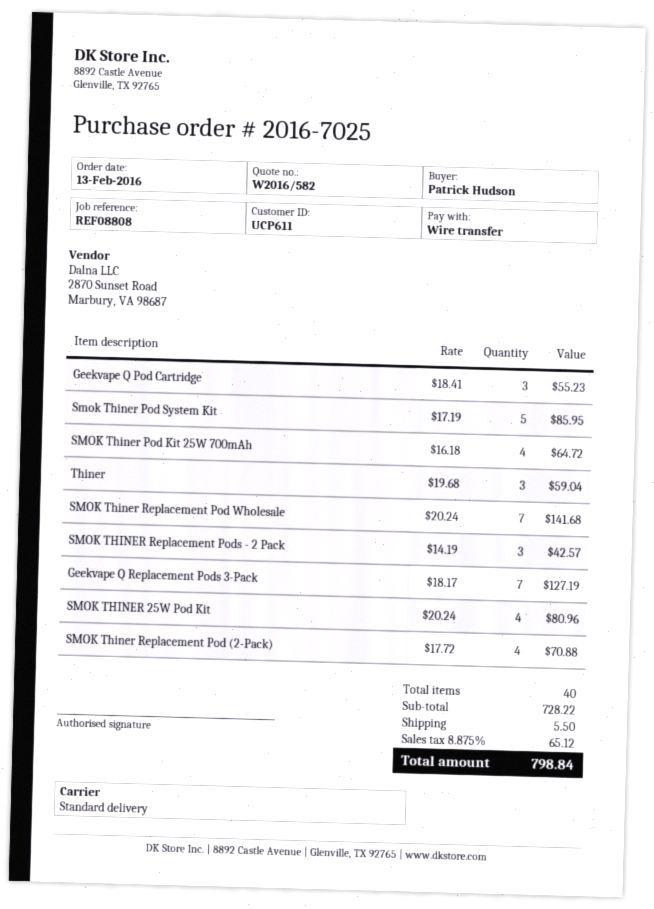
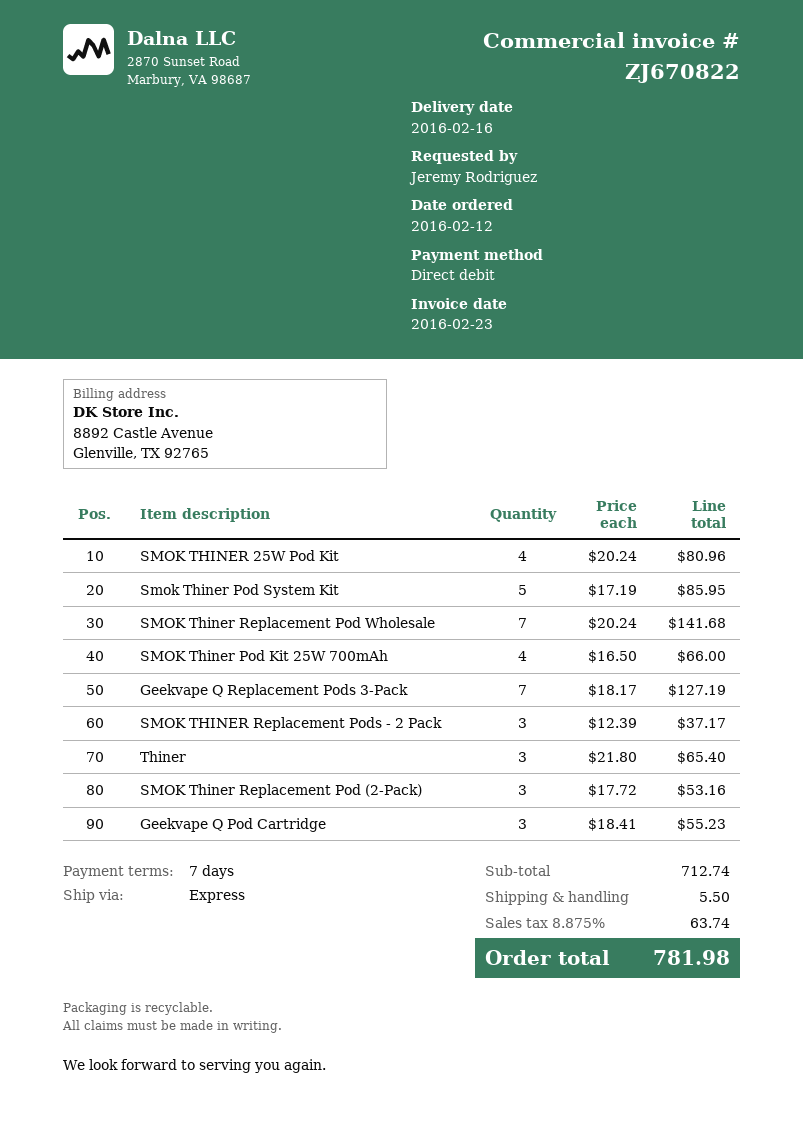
order date: 2016-02-13 -> 2016-02-12
ordered by: Patrick Hudson -> Jeremy Rodriguez
payment method: bank transfer -> direct debit
shipping method: standard -> express
SMOK Thiner Pod Kit 25W 700mAh: 4 x 16.18 = 64.72 -> 4 x 16.50 = 66.00
Thiner: 3 x 19.68 = 59.04 -> 3 x 21.80 = 65.40
SMOK THINER Replacement Pods - 2 Pack: 3 x 14.19 = 42.57 -> 3 x 12.39 = 37.17
SMOK Thiner Replacement Pod (2-Pack): 4 x 17.72 = 70.88 -> 3 x 17.72 = 53.16
subtotal: 728.22 -> 712.74
tax: 8.875% = 65.12 -> 8.875% = 63.74
total: 798.84 -> 781.98

